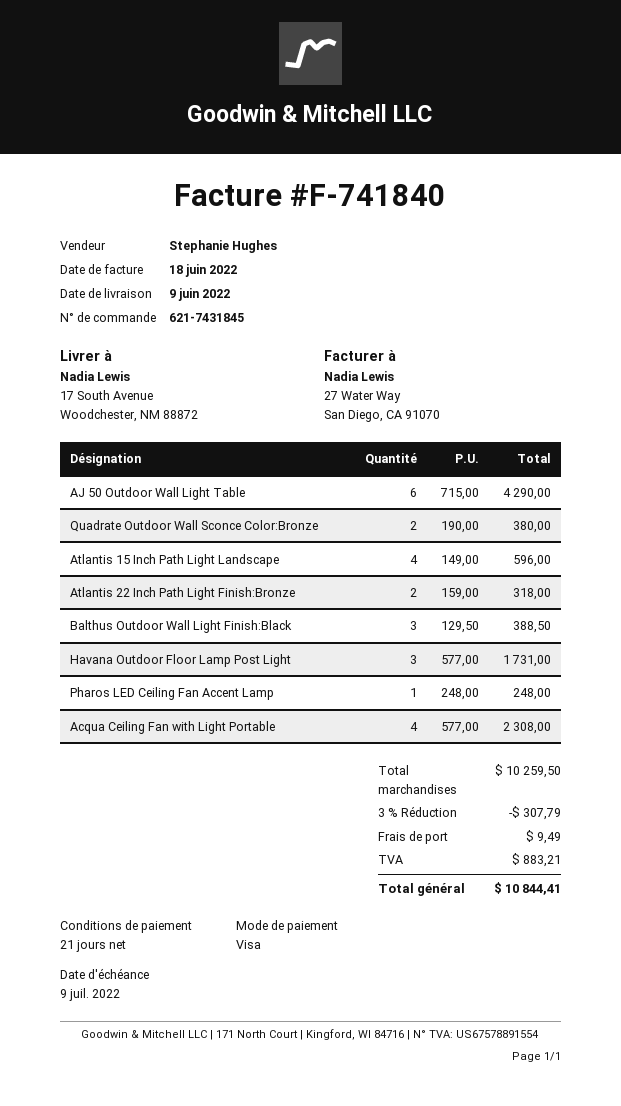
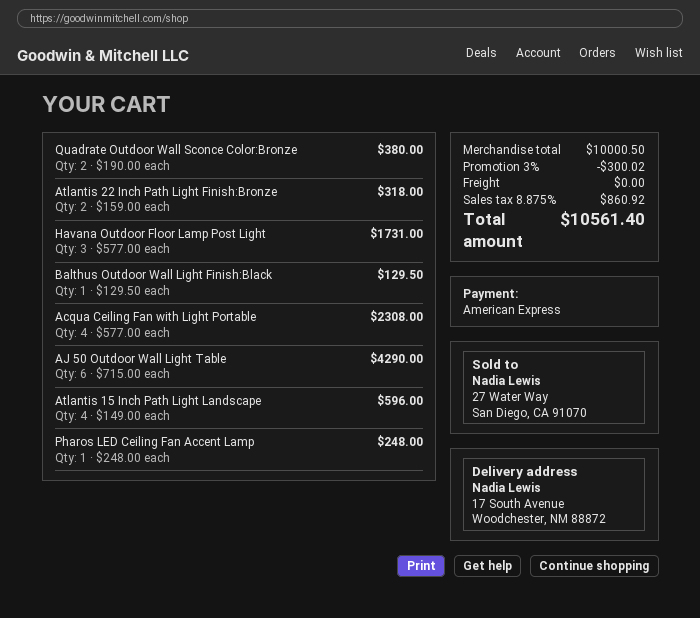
payment method: Visa -> American Express
Balthus Outdoor Wall Light Finish:Black: 3 x 129.50 = 388.50 -> 1 x 129.50 = 129.50
subtotal: 10259.50 -> 10000.50
discount: 3% = 307.79 -> 3% = 300.02
shipping: 9.49 -> 0.00
tax: 883.21 -> 860.92
total: 10844.41 -> 10561.40

